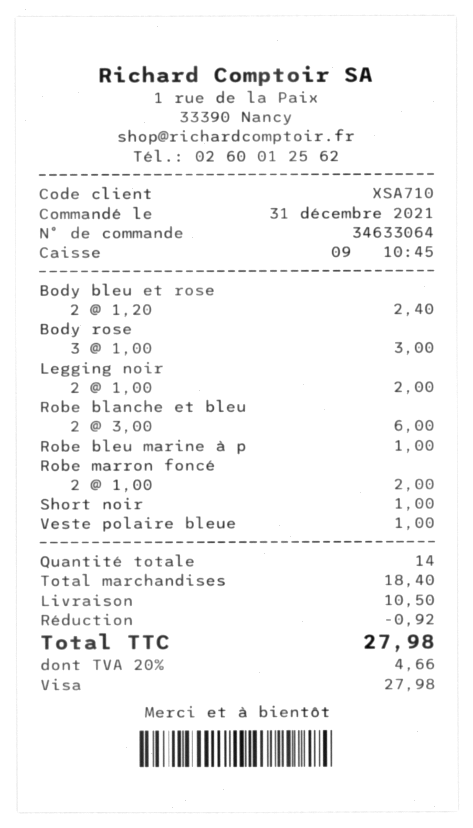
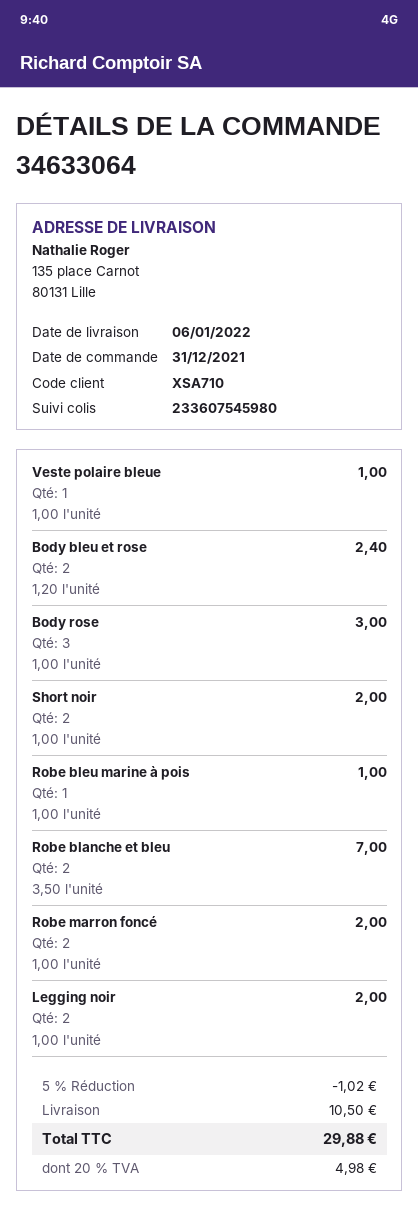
Robe blanche et bleu: 2 x 3.00 = 6.00 -> 2 x 3.50 = 7.00
Short noir: 1 x 1.00 = 1.00 -> 2 x 1.00 = 2.00
discount: 0.92 -> 1.02
tax: 20% = 4.66 -> 20% = 4.98
total: 27.98 -> 29.88

